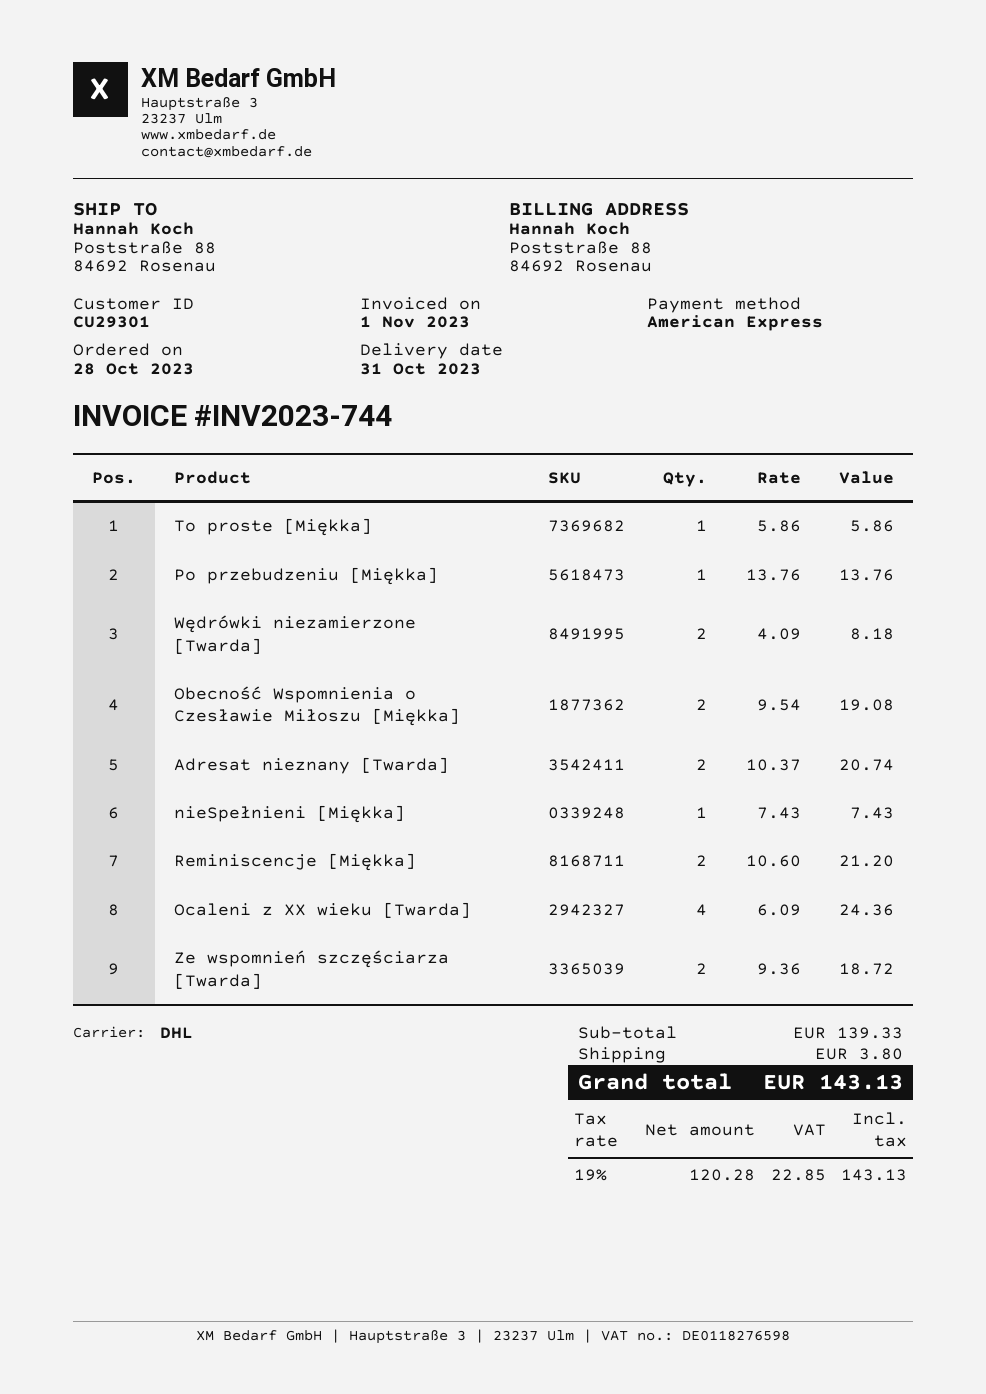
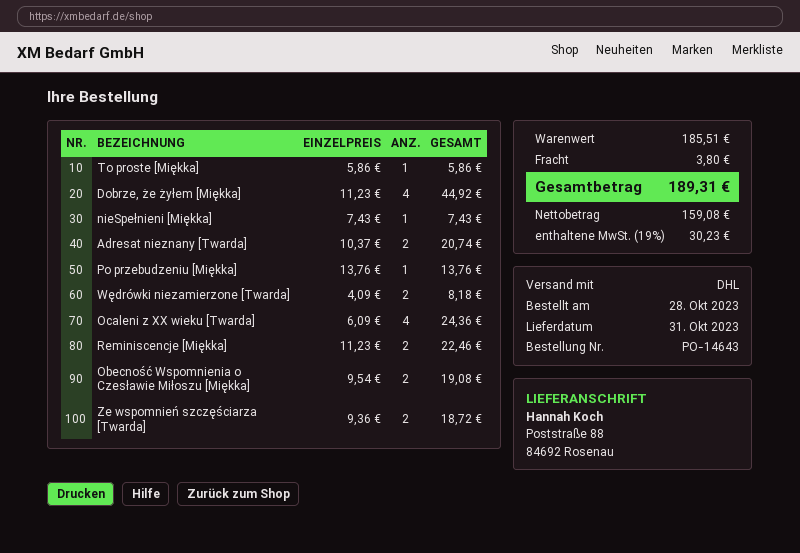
Reminiscencje [Miękka]: 2 x 10.60 = 21.20 -> 2 x 11.23 = 22.46
Dobrze, że żyłem [Miękka]: none -> 4 x 11.23 = 44.92
subtotal: 139.33 -> 185.51
net: 120.28 -> 159.08
tax: 19% = 22.85 -> 19% = 30.23
total: 143.13 -> 189.31

